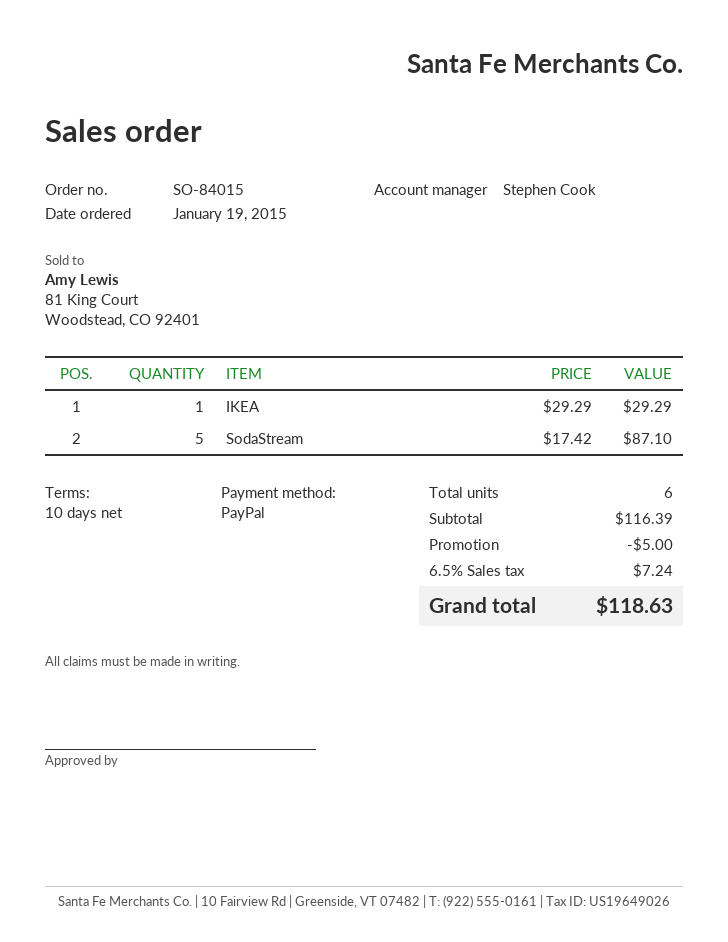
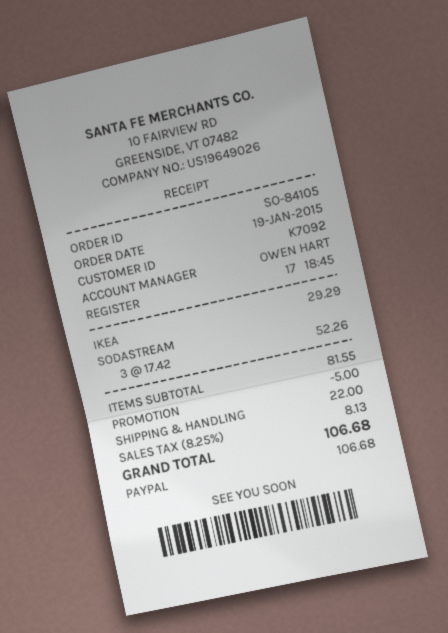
order number: SO-84015 -> SO-84105
sales rep: Stephen Cook -> OWEN HART
SodaStream: 5 x 17.42 = 87.10 -> 3 x 17.42 = 52.26
subtotal: 116.39 -> 81.55
shipping: none -> 22.00
tax: 6.5% = 7.24 -> 8.25% = 8.13
total: 118.63 -> 106.68

